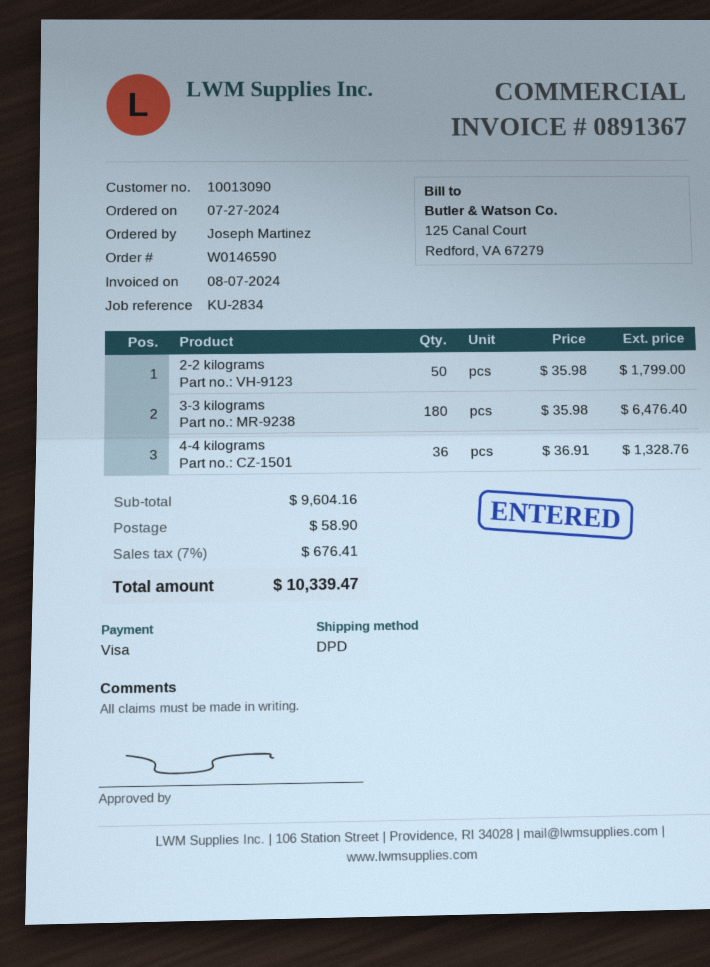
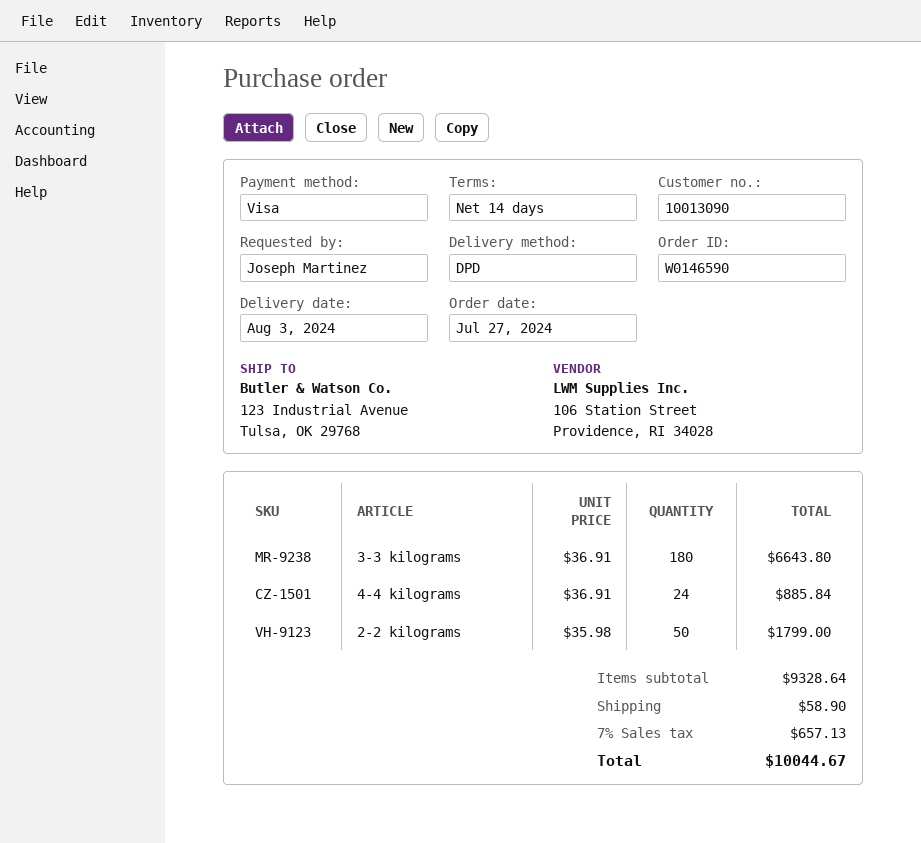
3-3 kilograms: 180 x 35.98 = 6476.40 -> 180 x 36.91 = 6643.80
4-4 kilograms: 36 x 36.91 = 1328.76 -> 24 x 36.91 = 885.84
subtotal: 9604.16 -> 9328.64
tax: 7% = 676.41 -> 7% = 657.13
total: 10339.47 -> 10044.67

